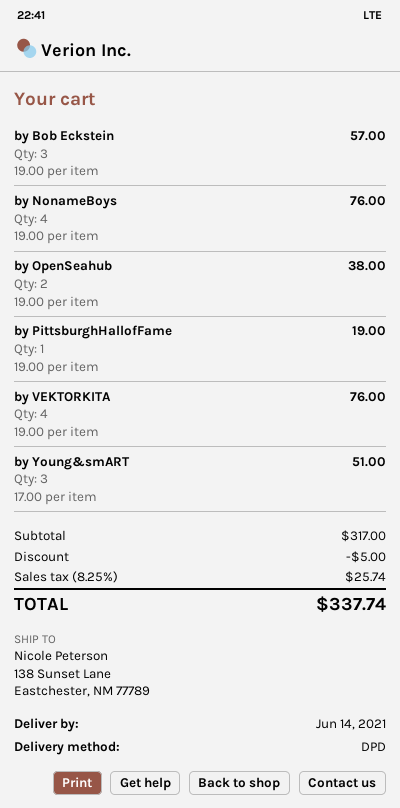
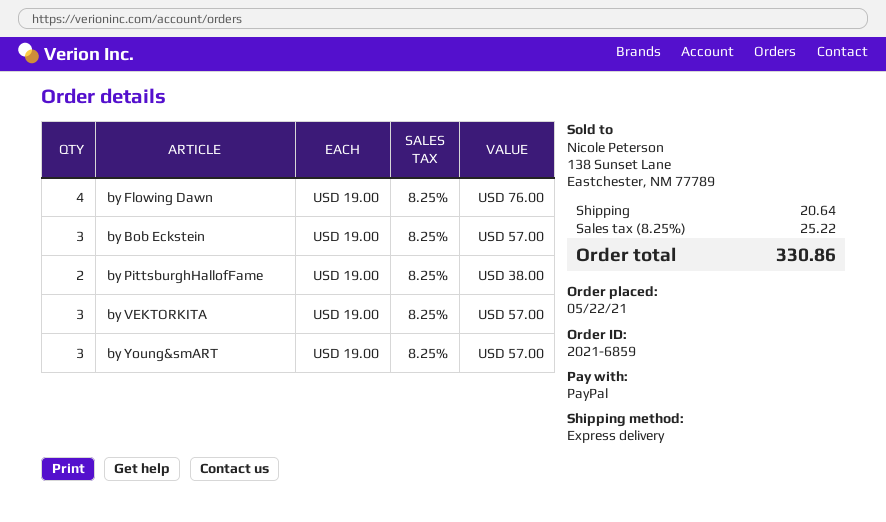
shipping method: DPD -> express
by NonameBoys: 4 x 19.00 = 76.00 -> none
by OpenSeahub: 2 x 19.00 = 38.00 -> none
by PittsburghHallofFame: 1 x 19.00 = 19.00 -> 2 x 19.00 = 38.00
by VEKTORKITA: 4 x 19.00 = 76.00 -> 3 x 19.00 = 57.00
by Young&smART: 3 x 17.00 = 51.00 -> 3 x 19.00 = 57.00
by Flowing Dawn: none -> 4 x 19.00 = 76.00
discount: 5.00 -> none
shipping: none -> 20.64
tax: 8.25% = 25.74 -> 8.25% = 25.22
total: 337.74 -> 330.86

